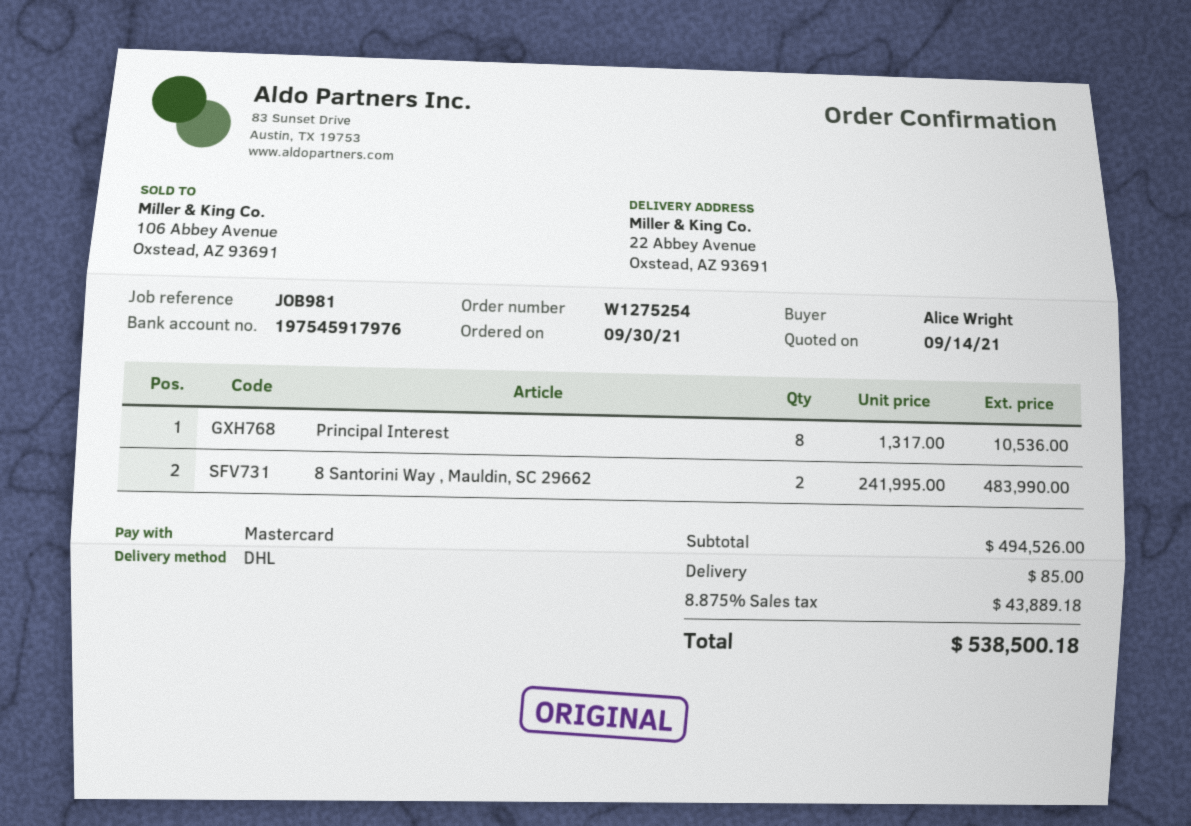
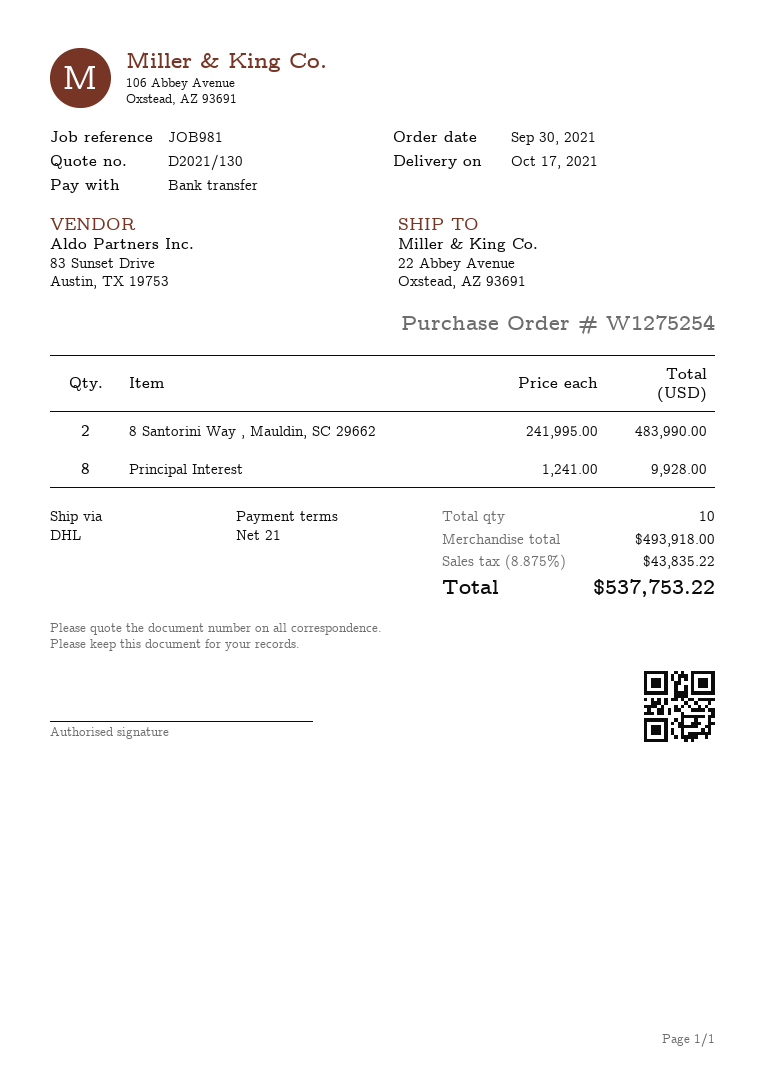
payment method: Mastercard -> bank transfer
Principal Interest: 8 x 1317.00 = 10536.00 -> 8 x 1241.00 = 9928.00
subtotal: 494526.00 -> 493918.00
shipping: 85.00 -> none
tax: 8.875% = 43889.18 -> 8.875% = 43835.22
total: 538500.18 -> 537753.22

